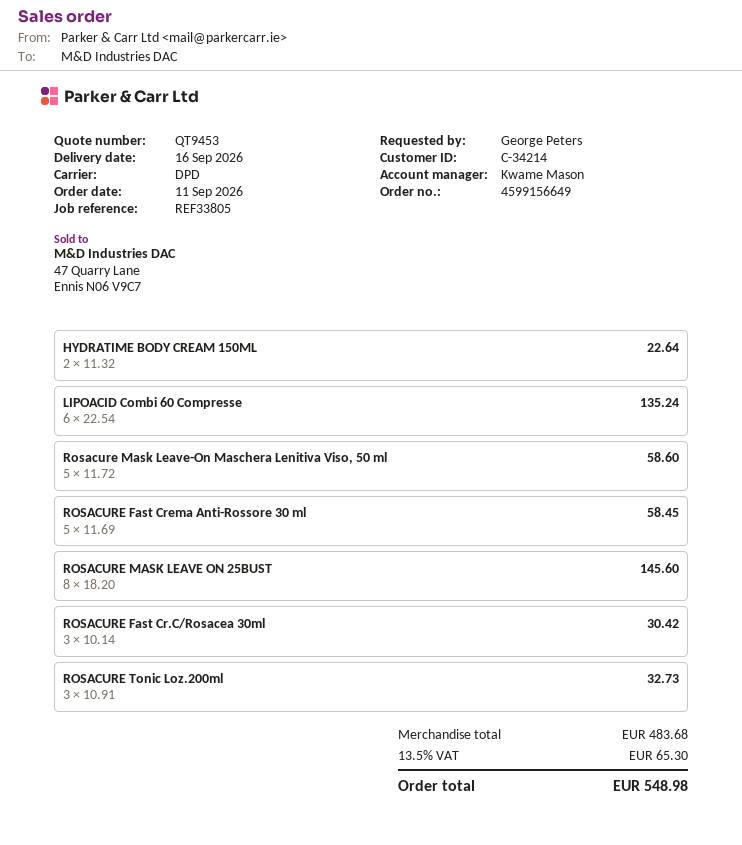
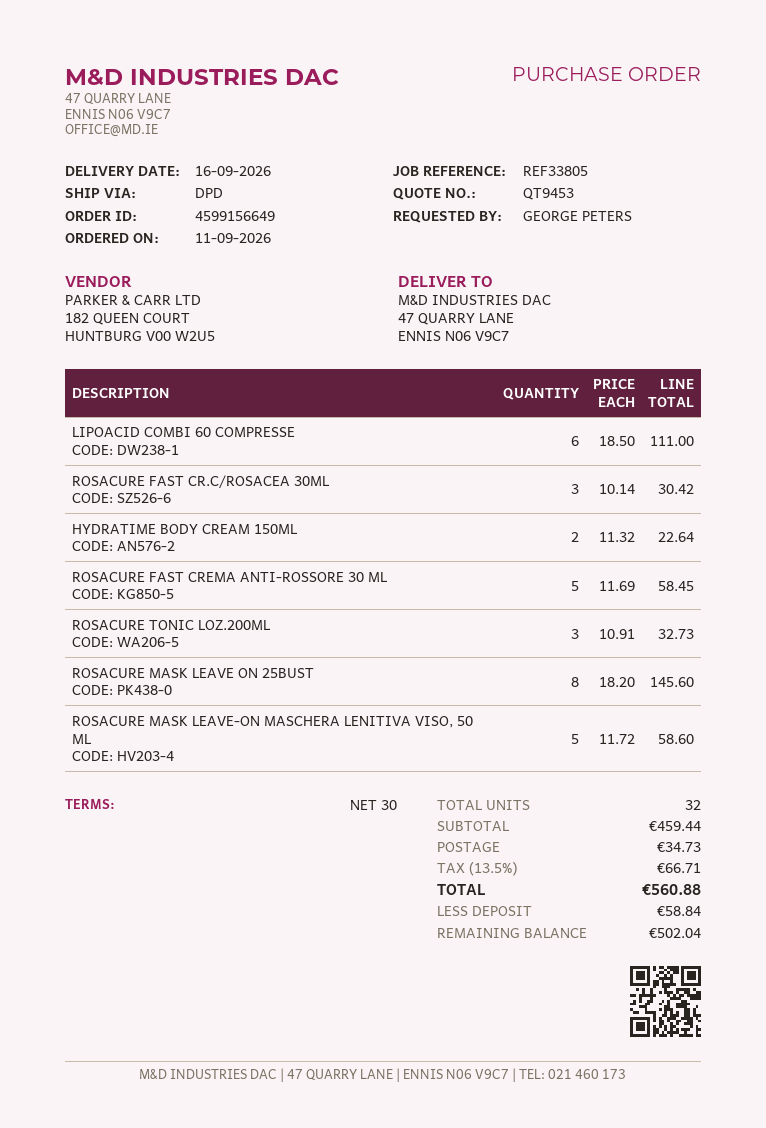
LIPOACID Combi 60 Compresse: 6 x 22.54 = 135.24 -> 6 x 18.50 = 111.00
subtotal: 483.68 -> 459.44
shipping: none -> 34.73
tax: 13.5% = 65.30 -> 13.5% = 66.71
total: 548.98 -> 560.88

